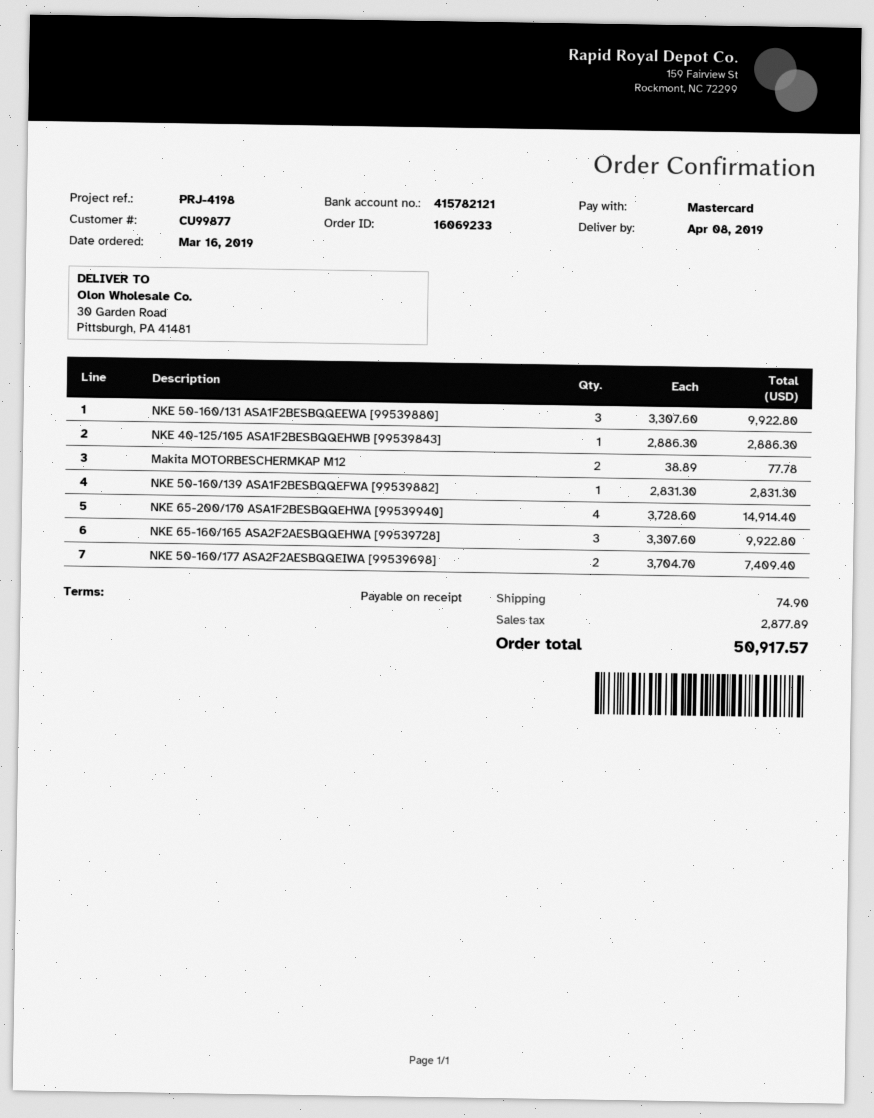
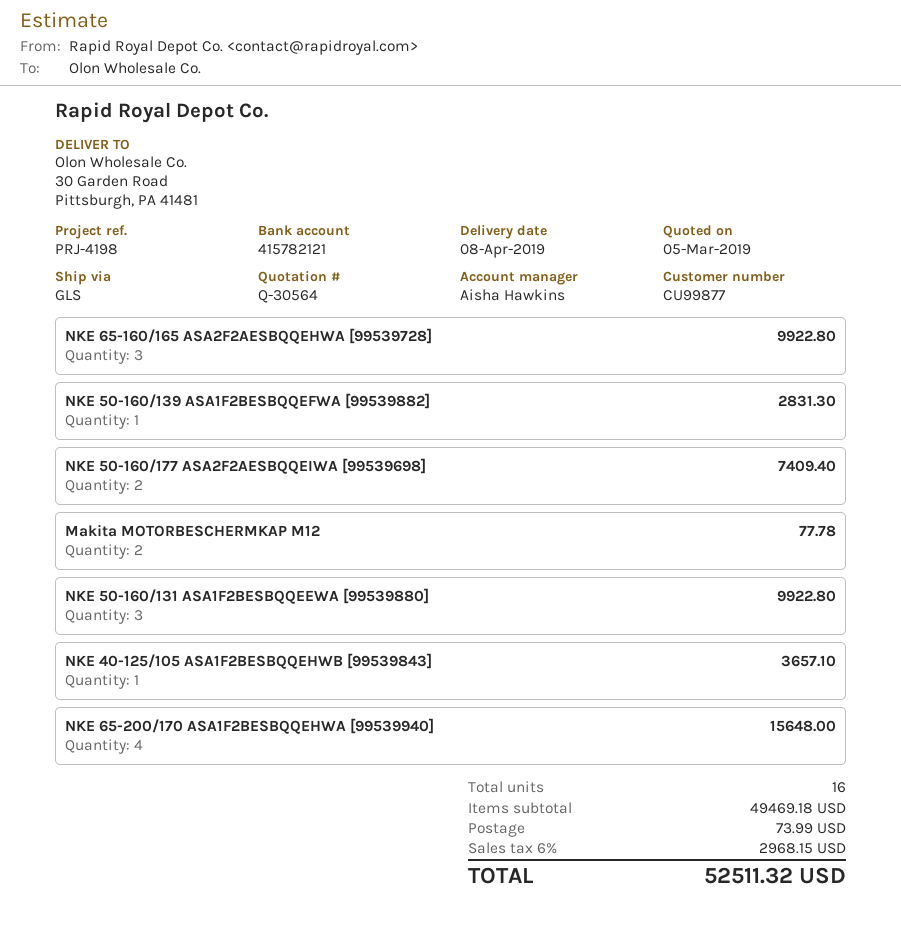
NKE 40-125/105 ASA1F2BESBQQEHWB [99539843]: 1 for 2886.30 -> 1 for 3657.10
NKE 65-200/170 ASA1F2BESBQQEHWA [99539940]: 4 for 14914.40 -> 4 for 15648.00
shipping: 74.90 -> 73.99
tax: 2877.89 -> 2968.15
total: 50917.57 -> 52511.32

